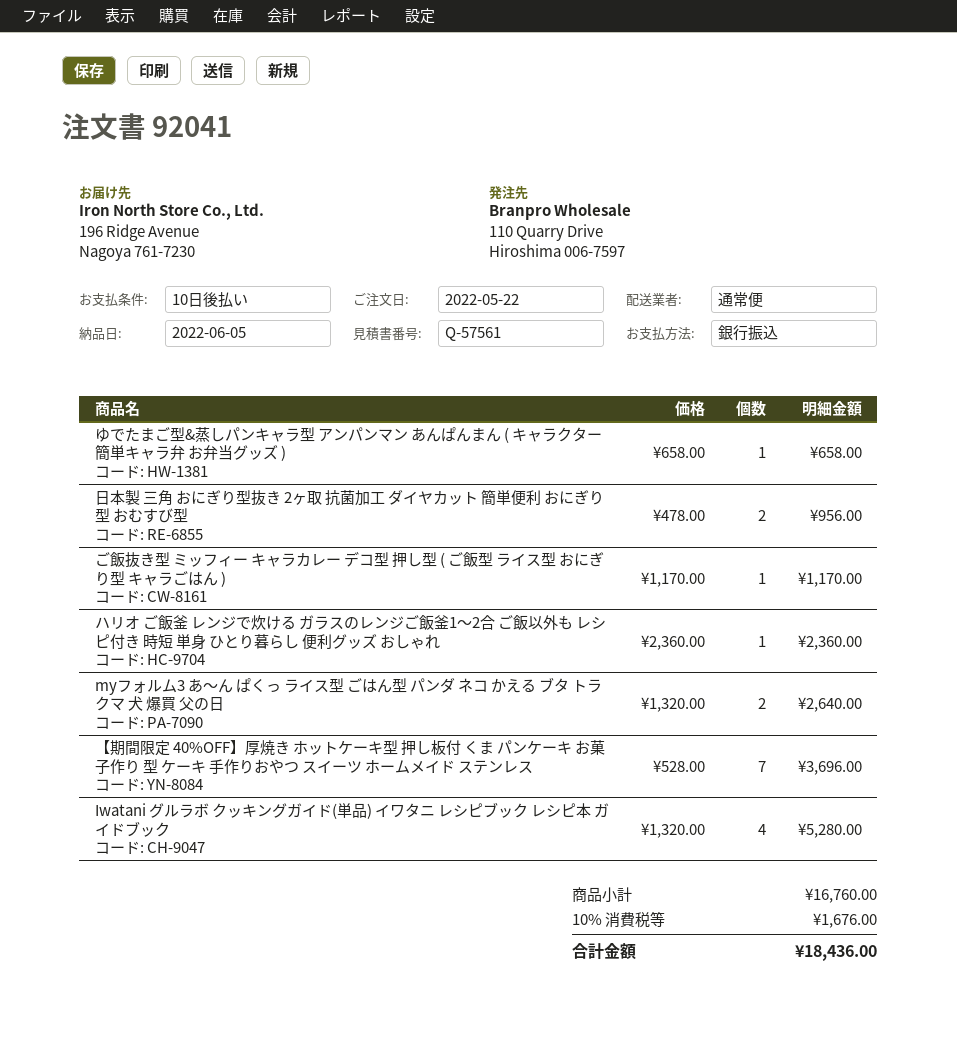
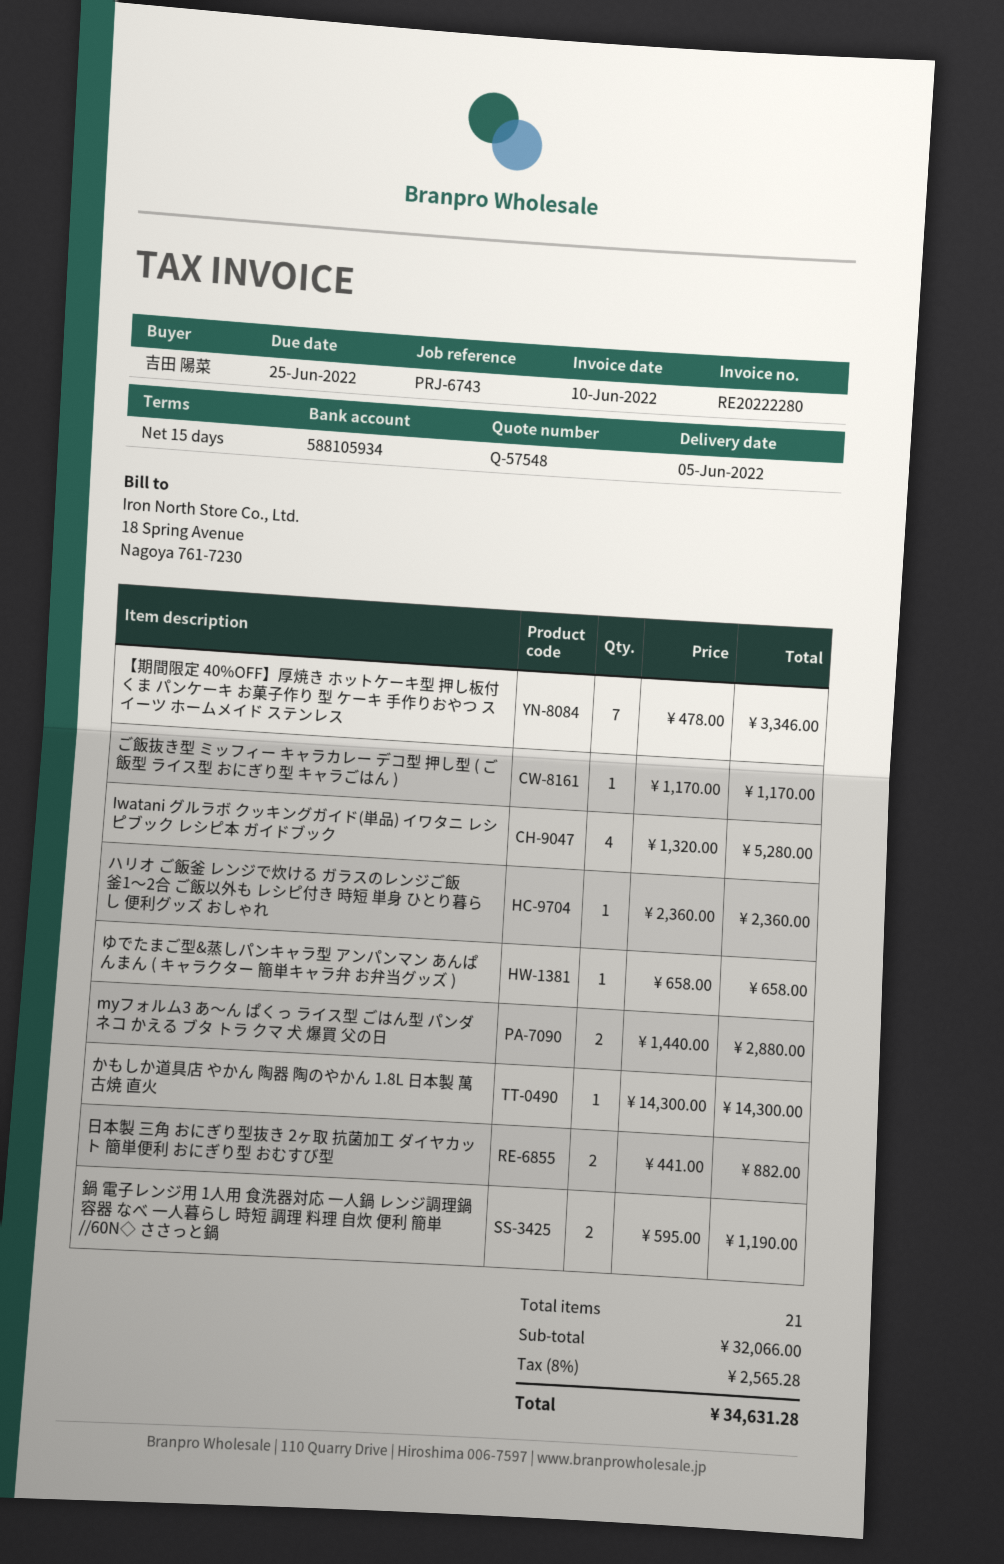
quote number: Q-57561 -> Q-57548
payment terms: 10 days -> 15 days
日本製 三角 おにぎり型抜き 2ヶ取 抗菌加工 ダイヤカット 簡単便利 おにぎり型 おむすび型: 2 x 478.00 = 956.00 -> 2 x 441.00 = 882.00
myフォルム3 あ〜ん ぱくっ ライス型 ごはん型 パンダ ネコ かえる ブタ トラ クマ 犬 爆買 父の日: 2 x 1320.00 = 2640.00 -> 2 x 1440.00 = 2880.00
【期間限定 40%OFF】厚焼き ホットケーキ型 押し板付 くま パンケーキ お菓子作り 型 ケーキ 手作りおやつ スイーツ ホームメイド ステンレス: 7 x 528.00 = 3696.00 -> 7 x 478.00 = 3346.00
かもしか道具店 やかん 陶器 陶のやかん 1.8L 日本製 萬古焼 直火: none -> 1 x 14300.00 = 14300.00
鍋 電子レンジ用 1人用 食洗器対応 一人鍋 レンジ調理鍋 容器 なべ 一人暮らし 時短 調理 料理 自炊 便利 簡単 //60N◇ ささっと鍋: none -> 2 x 595.00 = 1190.00
subtotal: 16760.00 -> 32066.00
tax: 10% = 1676.00 -> 8% = 2565.28
total: 18436.00 -> 34631.28

